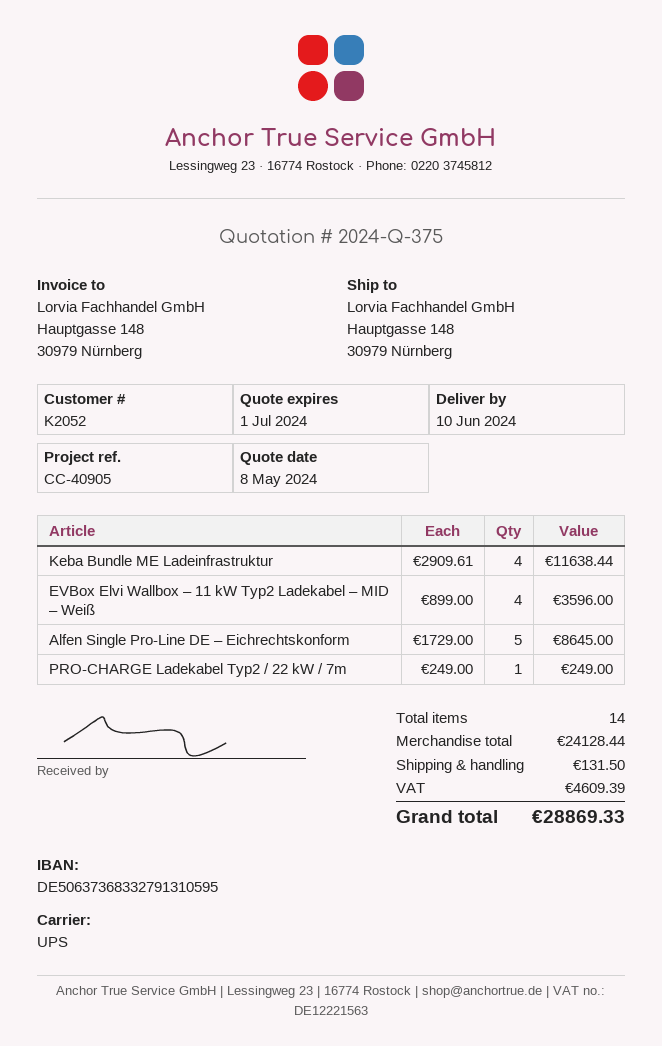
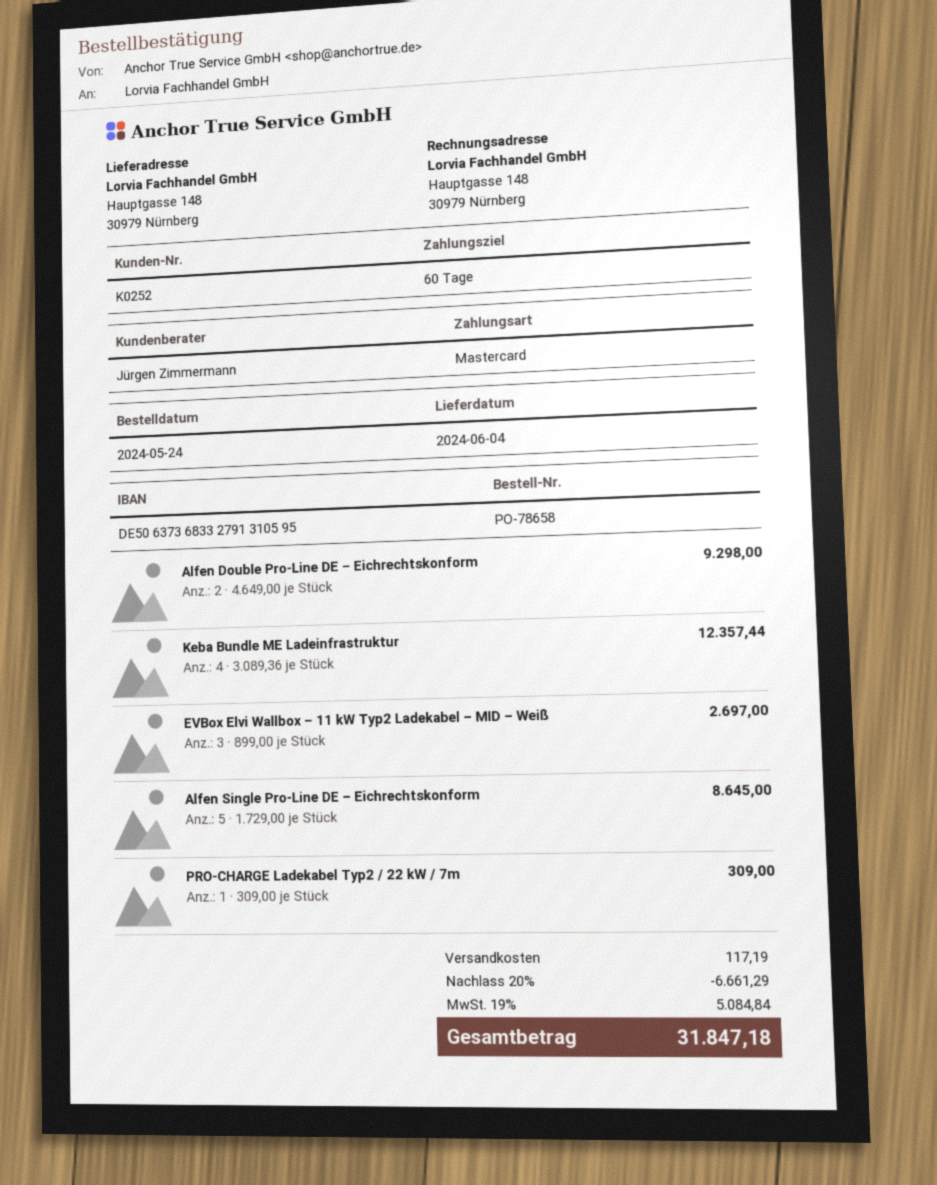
delivery date: 2024-06-10 -> 2024-06-04
customer number: K2052 -> K0252
Keba Bundle ME Ladeinfrastruktur: 4 x 2909.61 = 11638.44 -> 4 x 3089.36 = 12357.44
EVBox Elvi Wallbox – 11 kW Typ2 Ladekabel – MID – Weiß: 4 x 899.00 = 3596.00 -> 3 x 899.00 = 2697.00
PRO-CHARGE Ladekabel Typ2 / 22 kW / 7m: 1 x 249.00 = 249.00 -> 1 x 309.00 = 309.00
Alfen Double Pro-Line DE – Eichrechtskonform: none -> 2 x 4649.00 = 9298.00
discount: none -> 20% = 6661.29
shipping: 131.50 -> 117.19
tax: 4609.39 -> 5084.84
total: 28869.33 -> 31847.18

